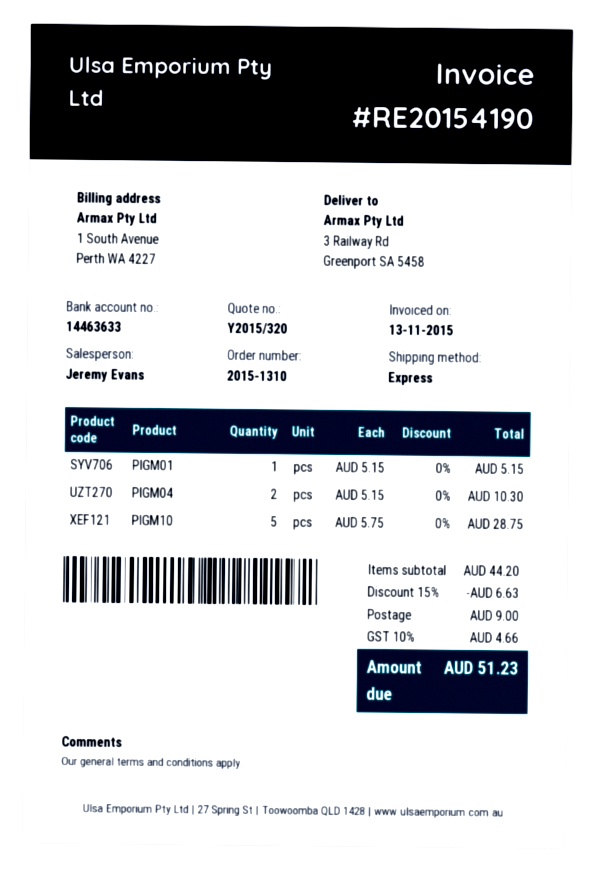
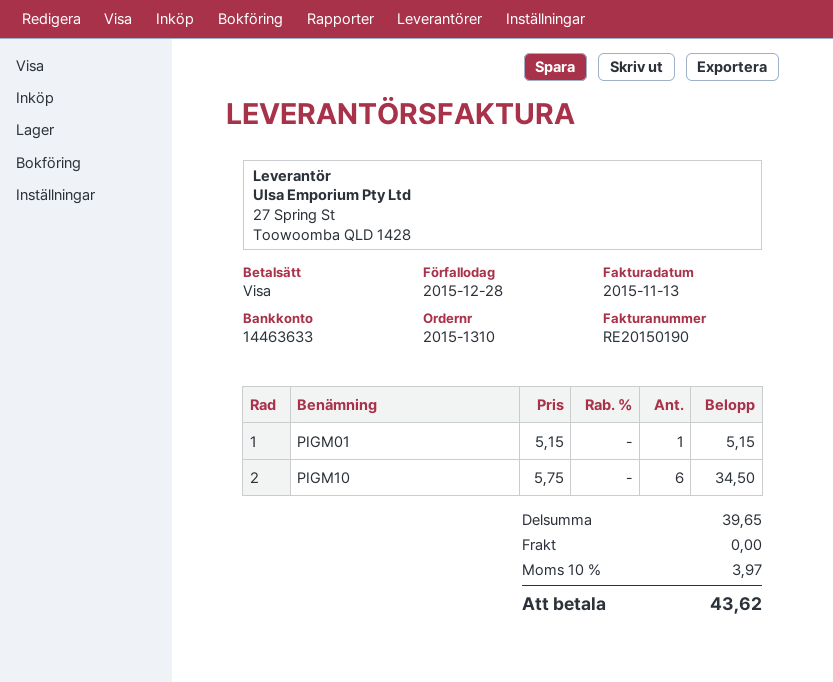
invoice number: RE20154190 -> RE20150190
PIGM04: 2 x 5.15 = 10.30 -> none
PIGM10: 5 x 5.75 = 28.75 -> 6 x 5.75 = 34.50
subtotal: 44.20 -> 39.65
discount: 15% = 6.63 -> none
shipping: 9.00 -> 0.00
tax: 10% = 4.66 -> 10% = 3.97
total: 51.23 -> 43.62

